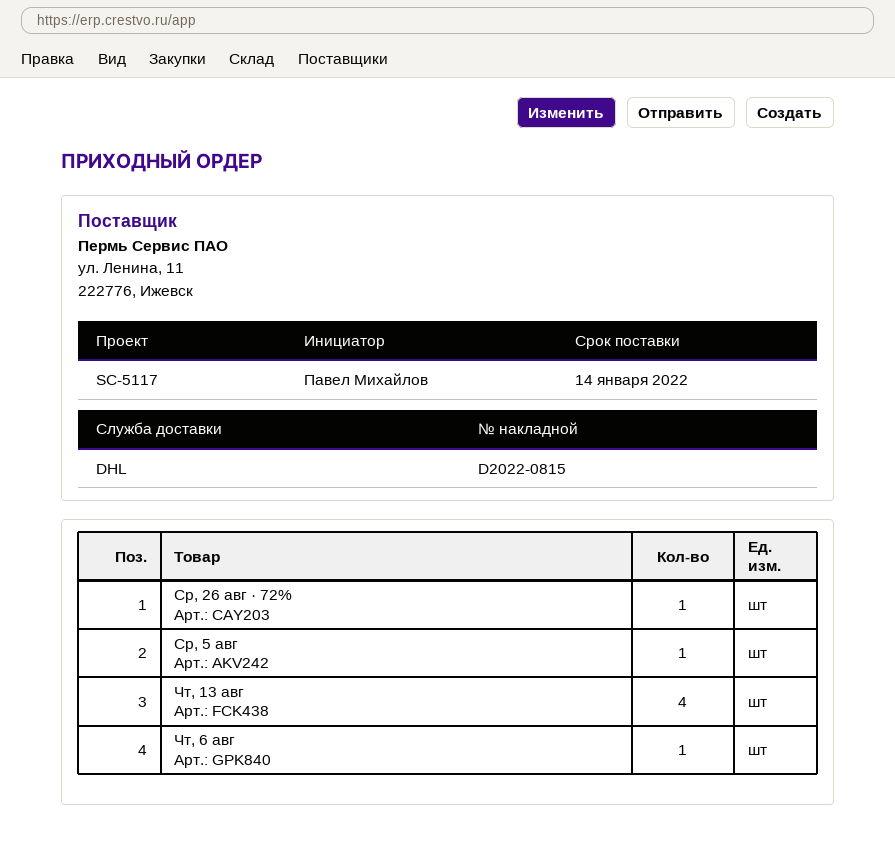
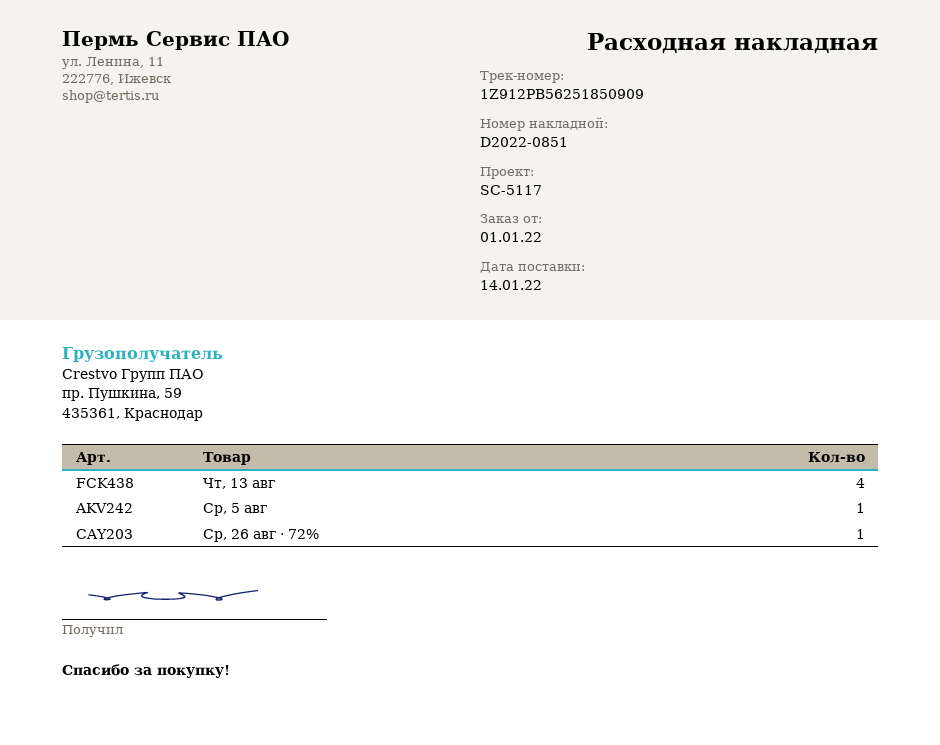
delivery note number: D2022-0815 -> D2022-0851
Чт, 6 авг: 1 -> none

